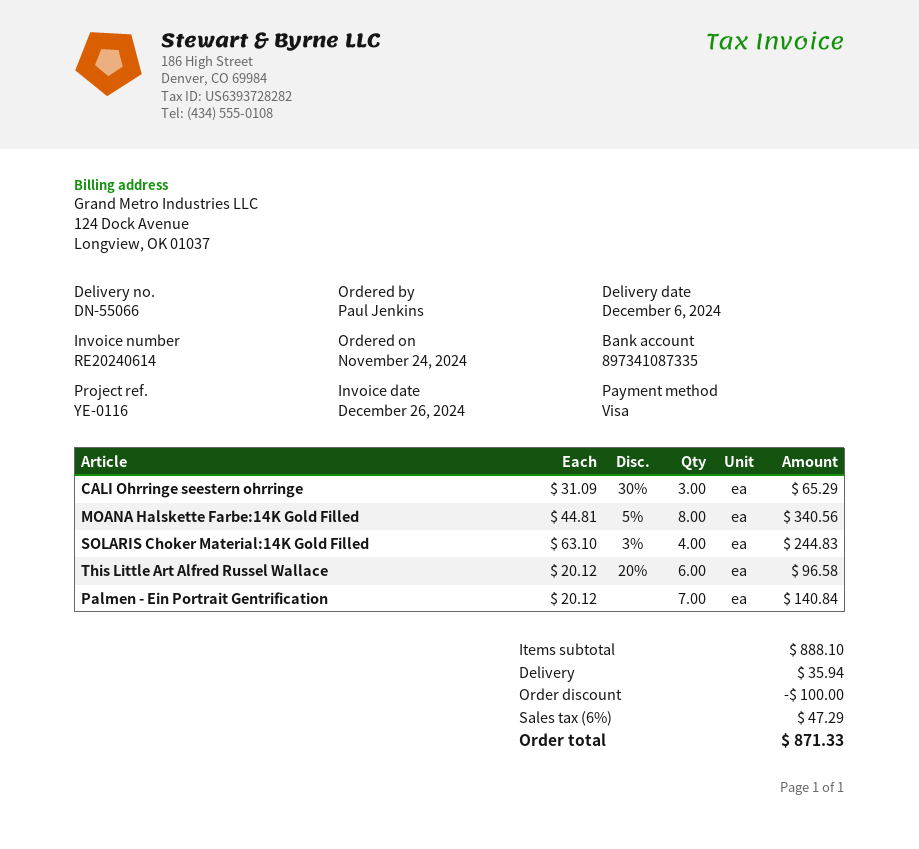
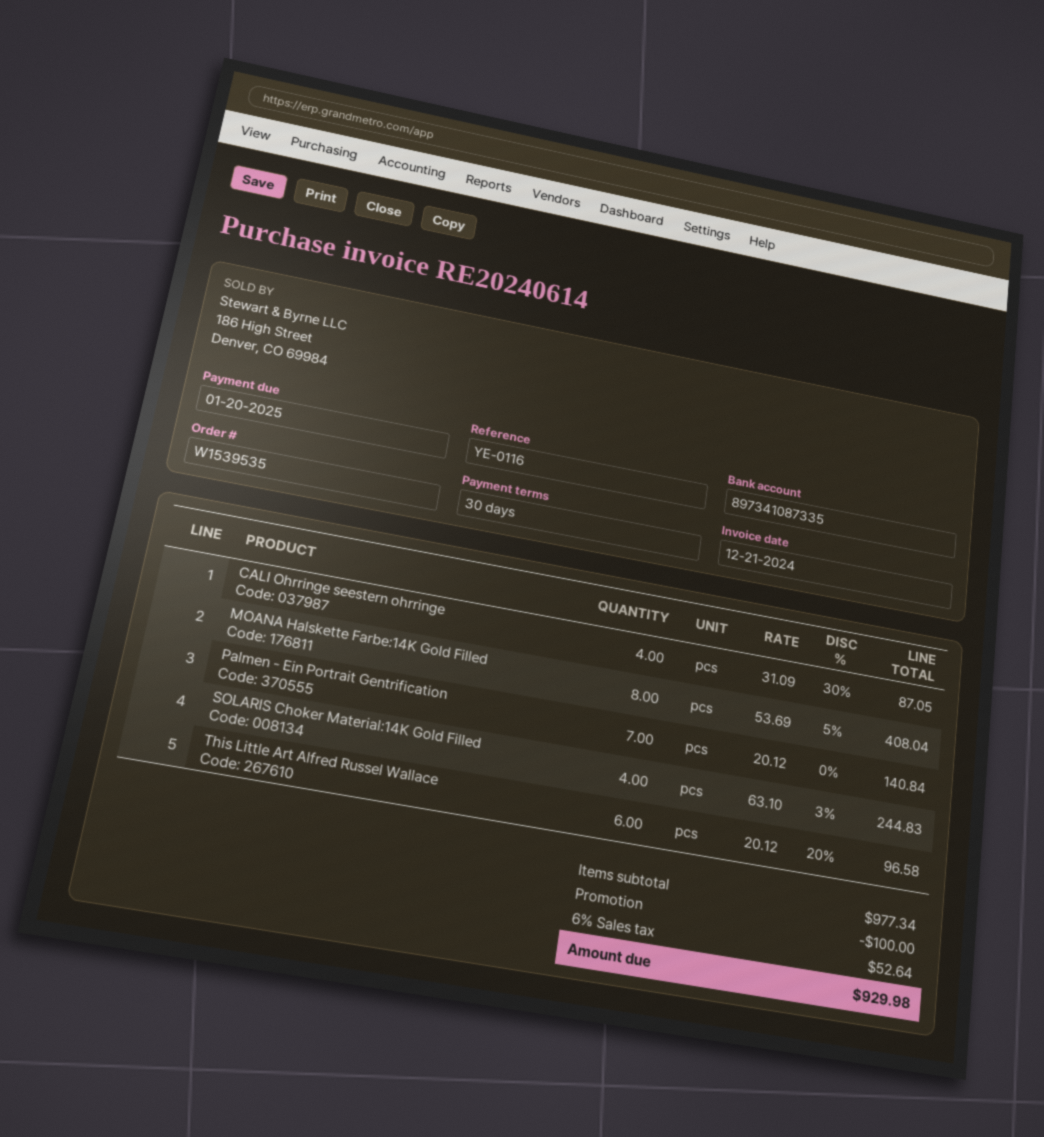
invoice date: 2024-12-26 -> 2024-12-21
CALI Ohrringe seestern ohrringe: 3 x 31.09 - 30% = 65.29 -> 4 x 31.09 - 30% = 87.05
MOANA Halskette Farbe:14K Gold Filled: 8 x 44.81 - 5% = 340.56 -> 8 x 53.69 - 5% = 408.04
subtotal: 888.10 -> 977.34
shipping: 35.94 -> none
tax: 6% = 47.29 -> 6% = 52.64
total: 871.33 -> 929.98

